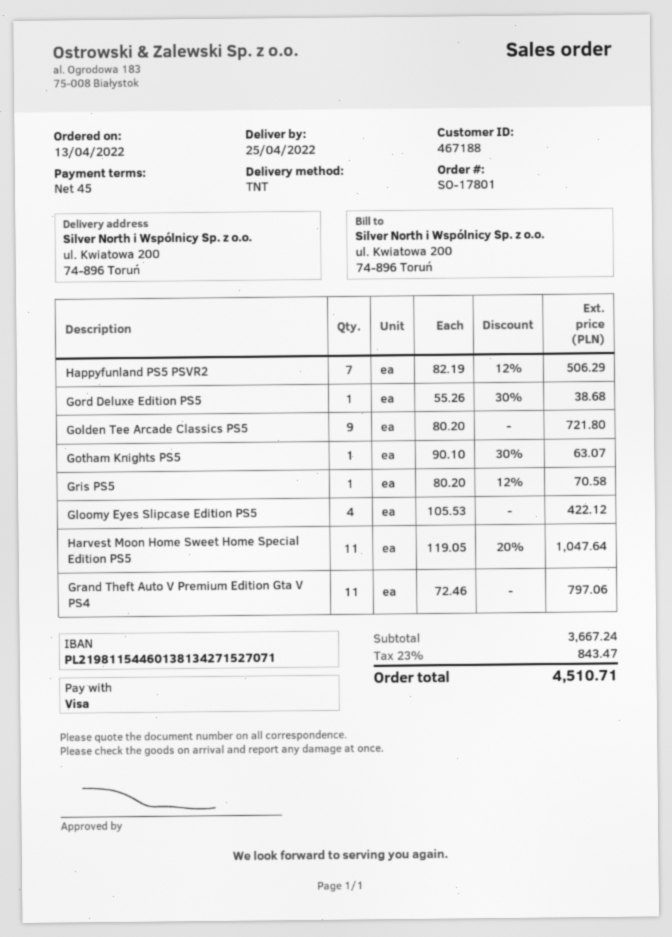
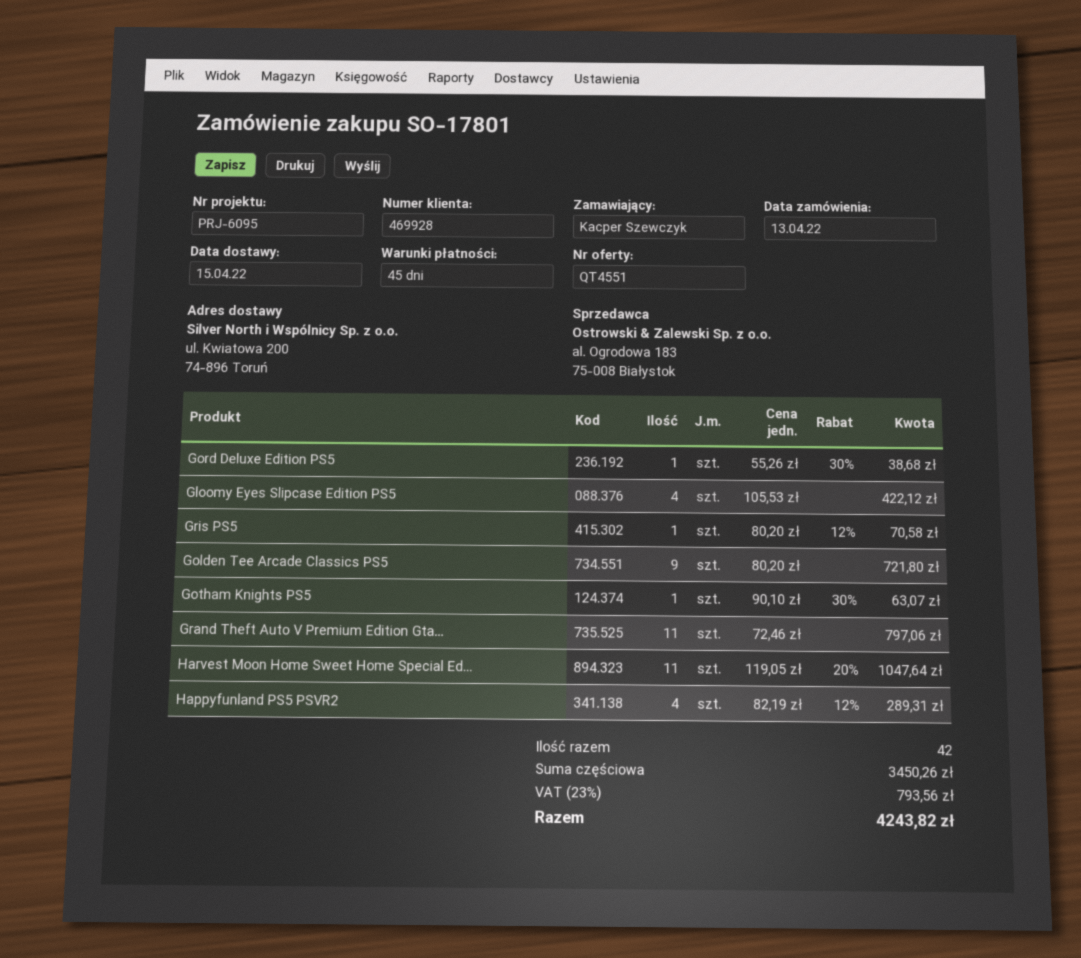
delivery date: 2022-04-25 -> 2022-04-15
customer number: 467188 -> 469928
Happyfunland PS5 PSVR2: 7 x 82.19 - 12% = 506.29 -> 4 x 82.19 - 12% = 289.31
subtotal: 3667.24 -> 3450.26
tax: 23% = 843.47 -> 23% = 793.56
total: 4510.71 -> 4243.82

